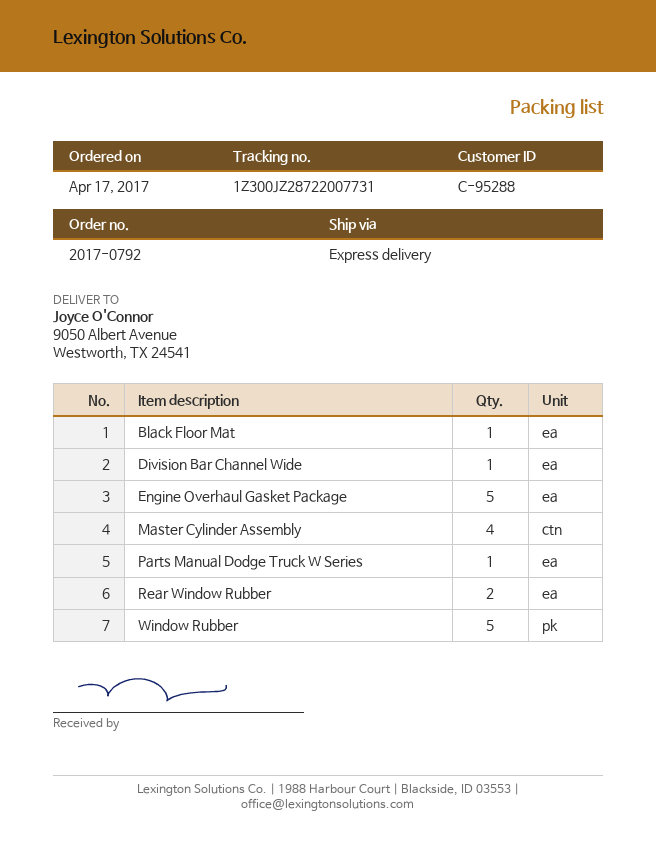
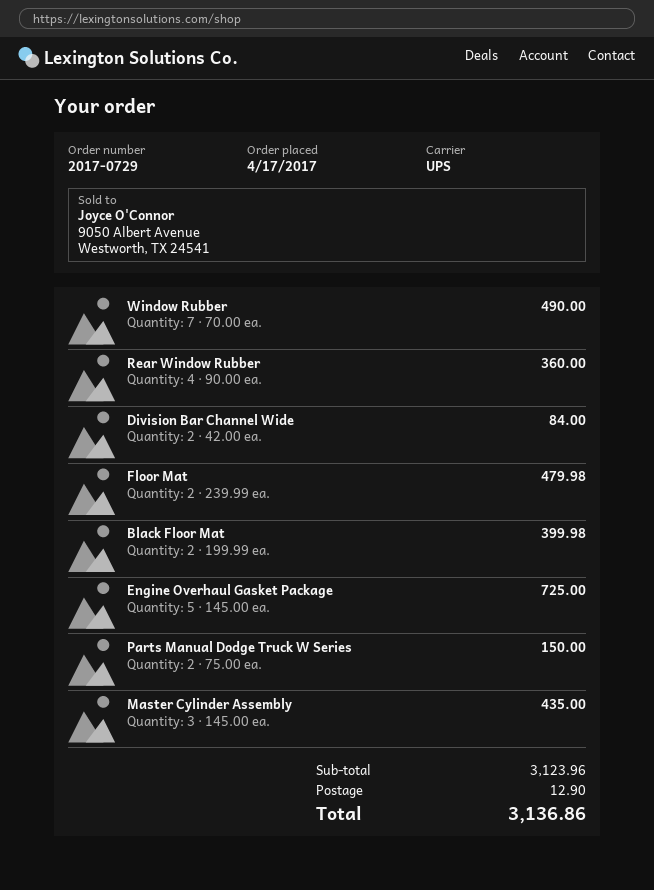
order number: 2017-0792 -> 2017-0729
shipping method: express -> UPS
Black Floor Mat: 1 -> 2
Division Bar Channel Wide: 1 -> 2
Master Cylinder Assembly: 4 -> 3
Parts Manual Dodge Truck W Series: 1 -> 2
Rear Window Rubber: 2 -> 4
Window Rubber: 5 -> 7
Floor Mat: none -> 2

